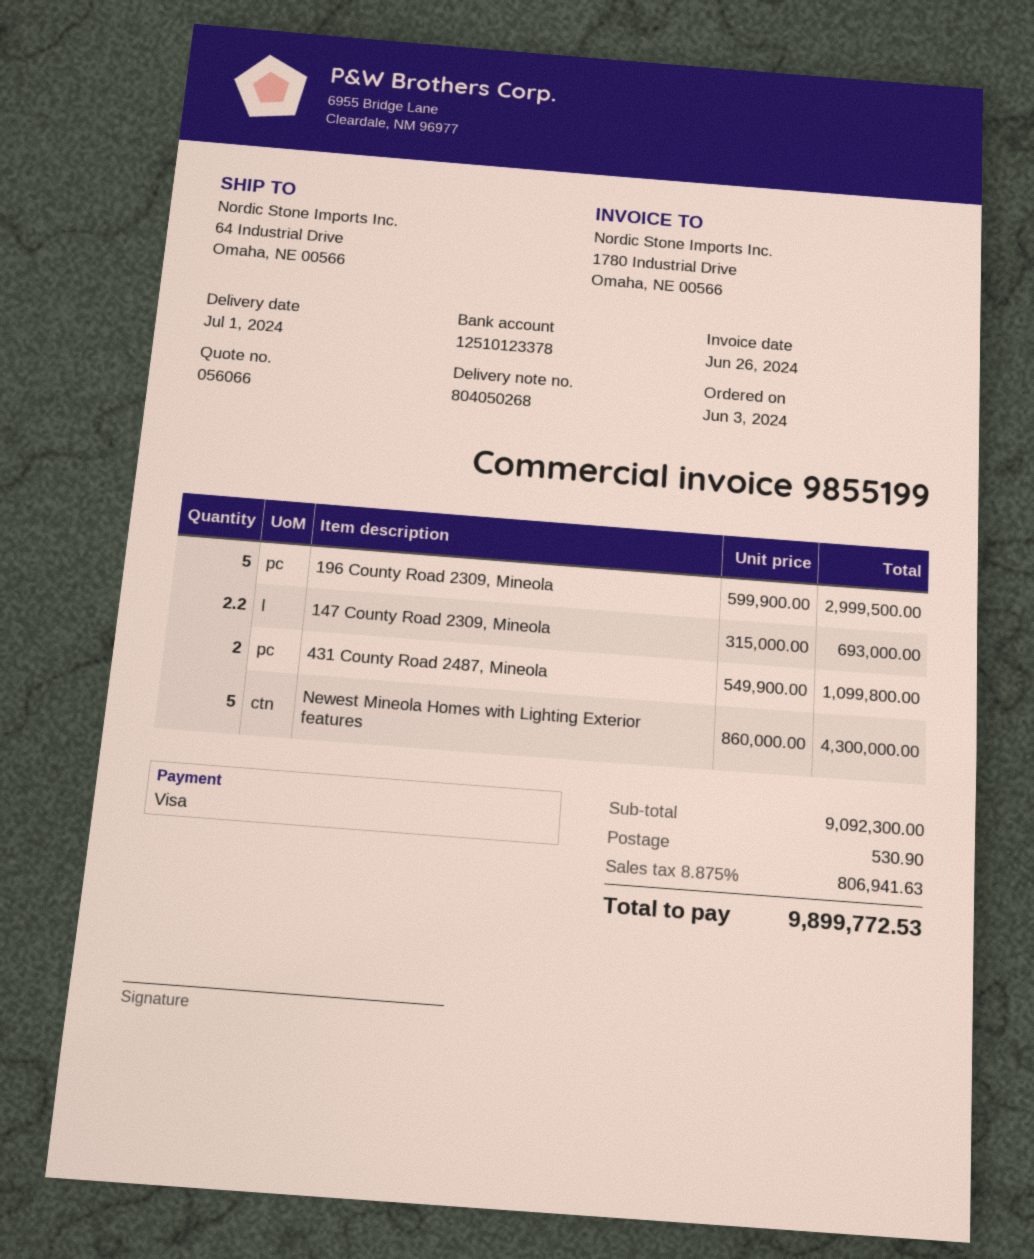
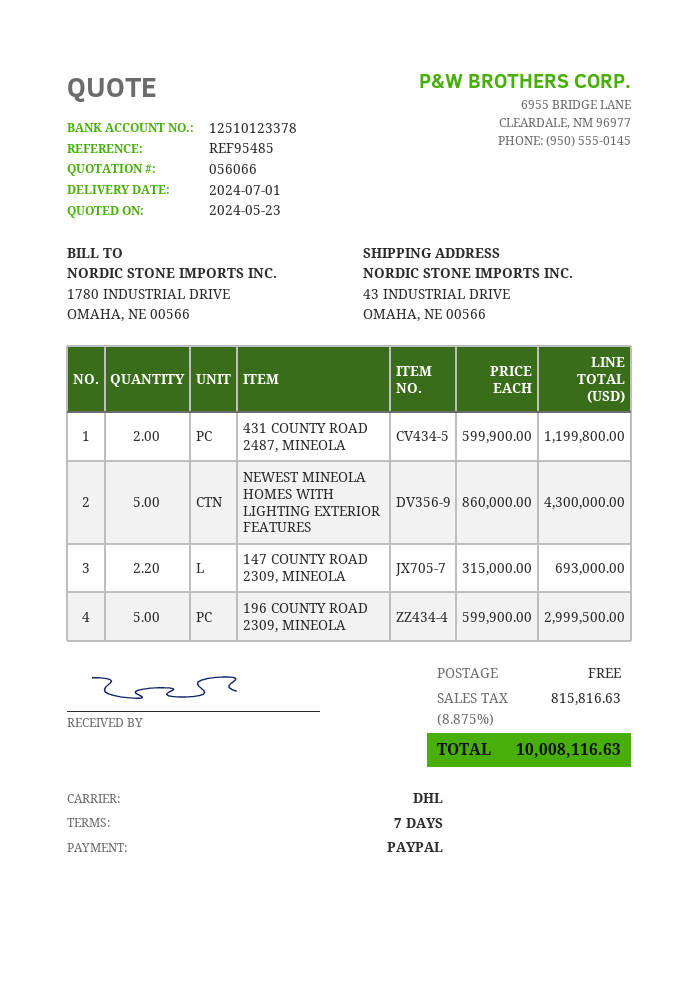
payment method: Visa -> PayPal
ship to: 64 Industrial Drive, Omaha, NE 00566 -> 43 INDUSTRIAL DRIVE, OMAHA, NE 00566
431 County Road 2487, Mineola: 2 x 549900.00 = 1099800.00 -> 2 x 599900.00 = 1199800.00
shipping: 530.90 -> 0.00
tax: 8.875% = 806941.63 -> 8.875% = 815816.63
total: 9899772.53 -> 10008116.63

